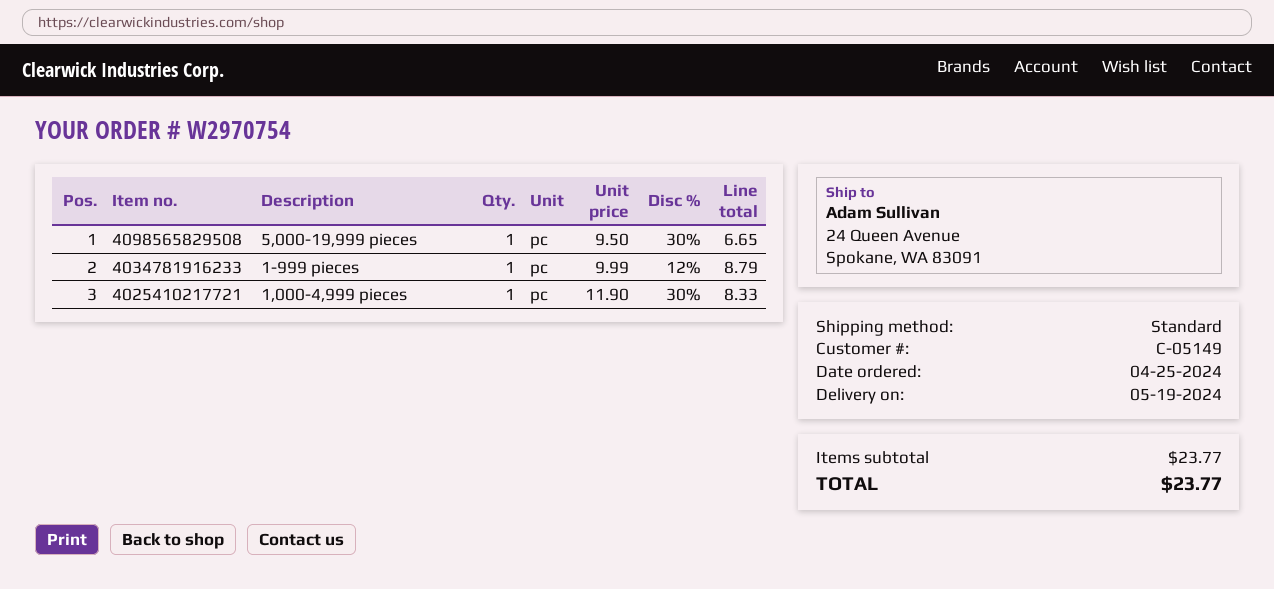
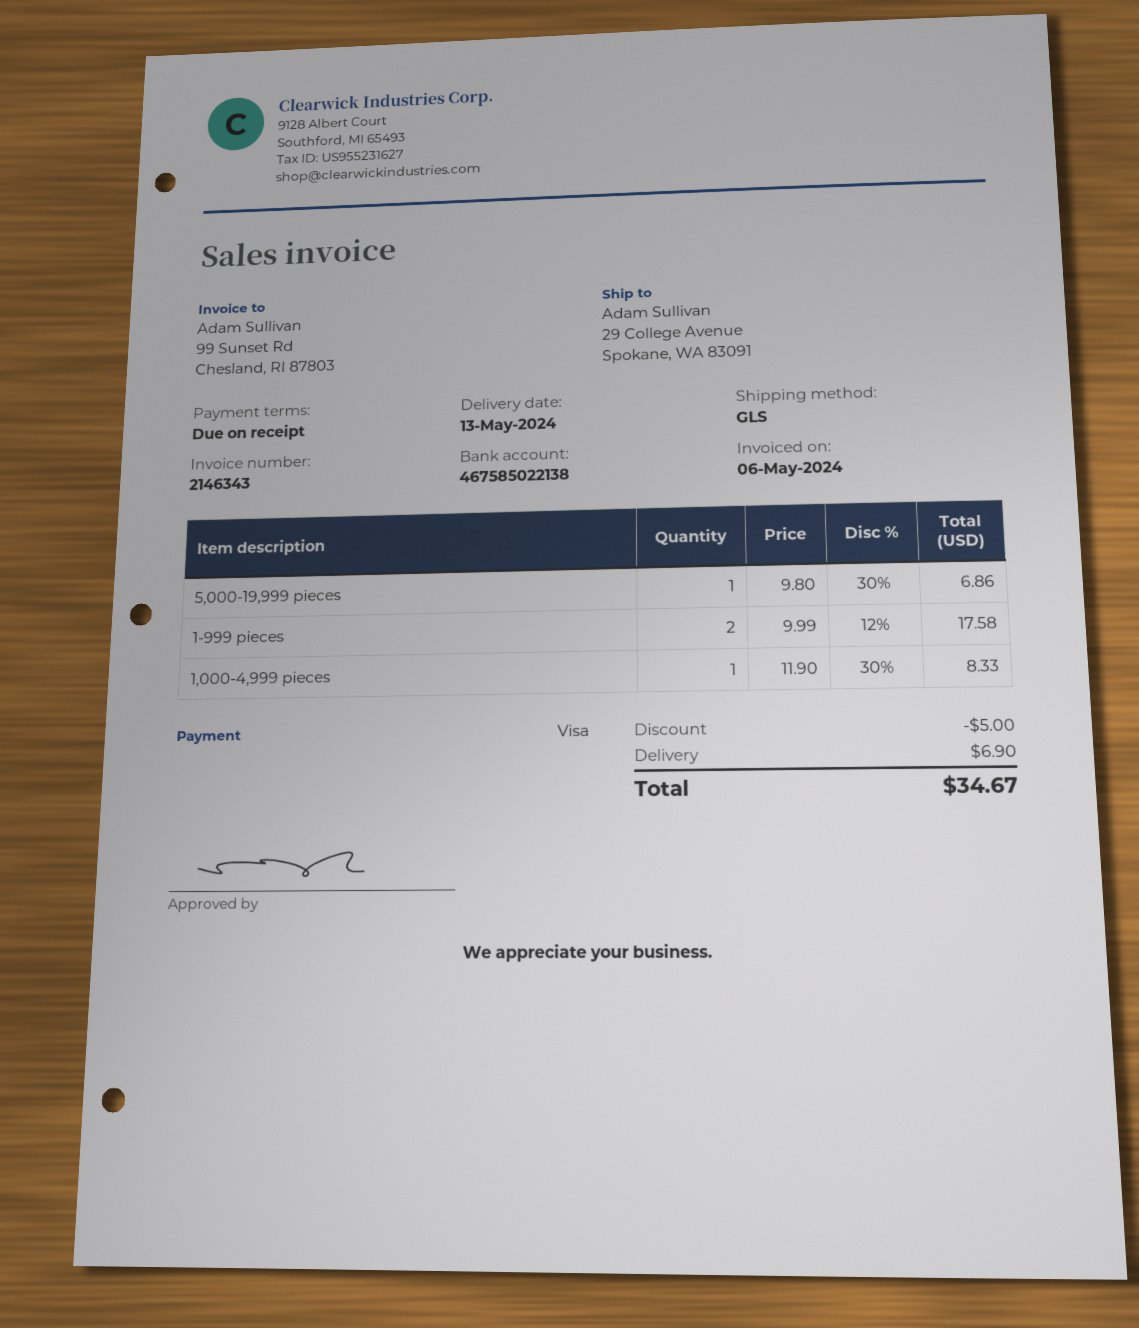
delivery date: 2024-05-19 -> 2024-05-13
shipping method: standard -> GLS
ship to: 24 Queen Avenue, Spokane, WA 83091 -> 29 College Avenue, Spokane, WA 83091
5,000-19,999 pieces: 1 x 9.50 - 30% = 6.65 -> 1 x 9.80 - 30% = 6.86
1-999 pieces: 1 x 9.99 - 12% = 8.79 -> 2 x 9.99 - 12% = 17.58
discount: none -> 5.00
shipping: none -> 6.90
total: 23.77 -> 34.67

